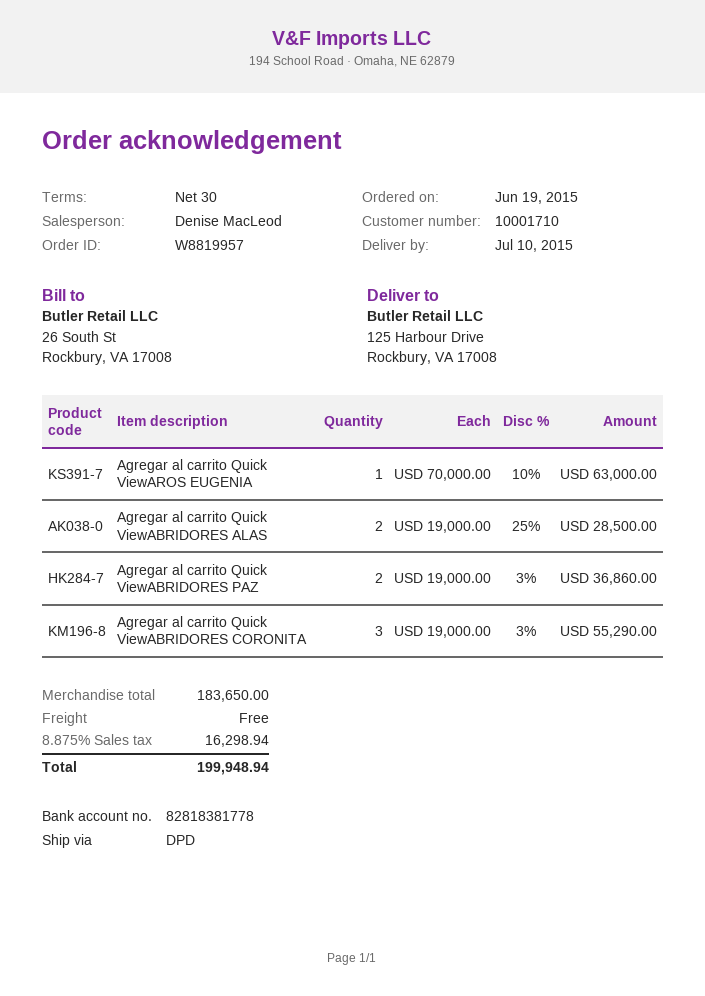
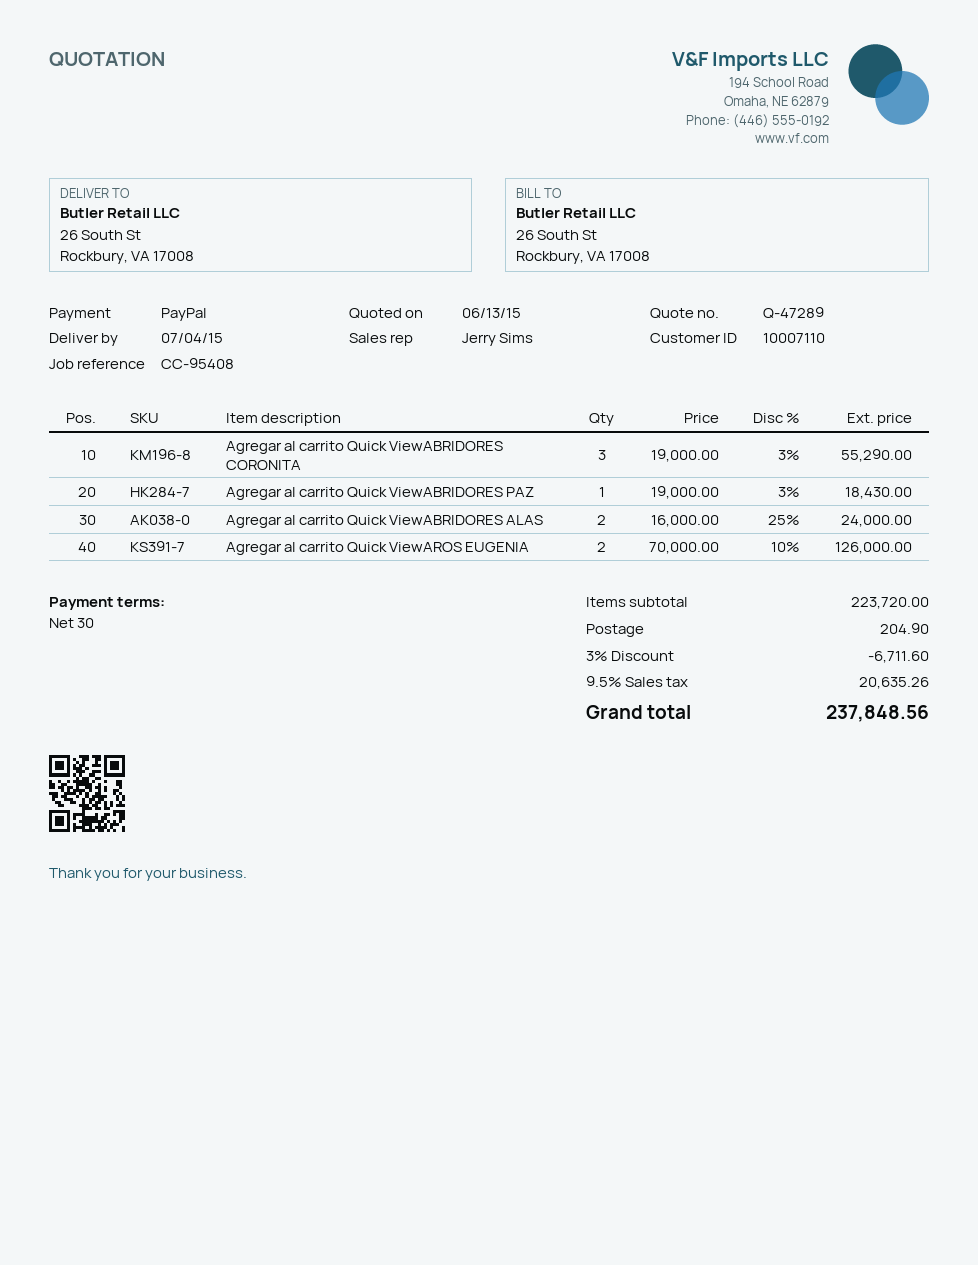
delivery date: 2015-07-10 -> 2015-07-04
customer number: 10001710 -> 10007110
sales rep: Denise MacLeod -> Jerry Sims
ship to: 125 Harbour Drive, Rockbury, VA 17008 -> 26 South St, Rockbury, VA 17008
Agregar al carrito Quick ViewAROS EUGENIA: 1 x 70000.00 - 10% = 63000.00 -> 2 x 70000.00 - 10% = 126000.00
Agregar al carrito Quick ViewABRIDORES ALAS: 2 x 19000.00 - 25% = 28500.00 -> 2 x 16000.00 - 25% = 24000.00
Agregar al carrito Quick ViewABRIDORES PAZ: 2 x 19000.00 - 3% = 36860.00 -> 1 x 19000.00 - 3% = 18430.00
subtotal: 183650.00 -> 223720.00
discount: none -> 3% = 6711.60
shipping: 0.00 -> 204.90
tax: 8.875% = 16298.94 -> 9.5% = 20635.26
total: 199948.94 -> 237848.56

